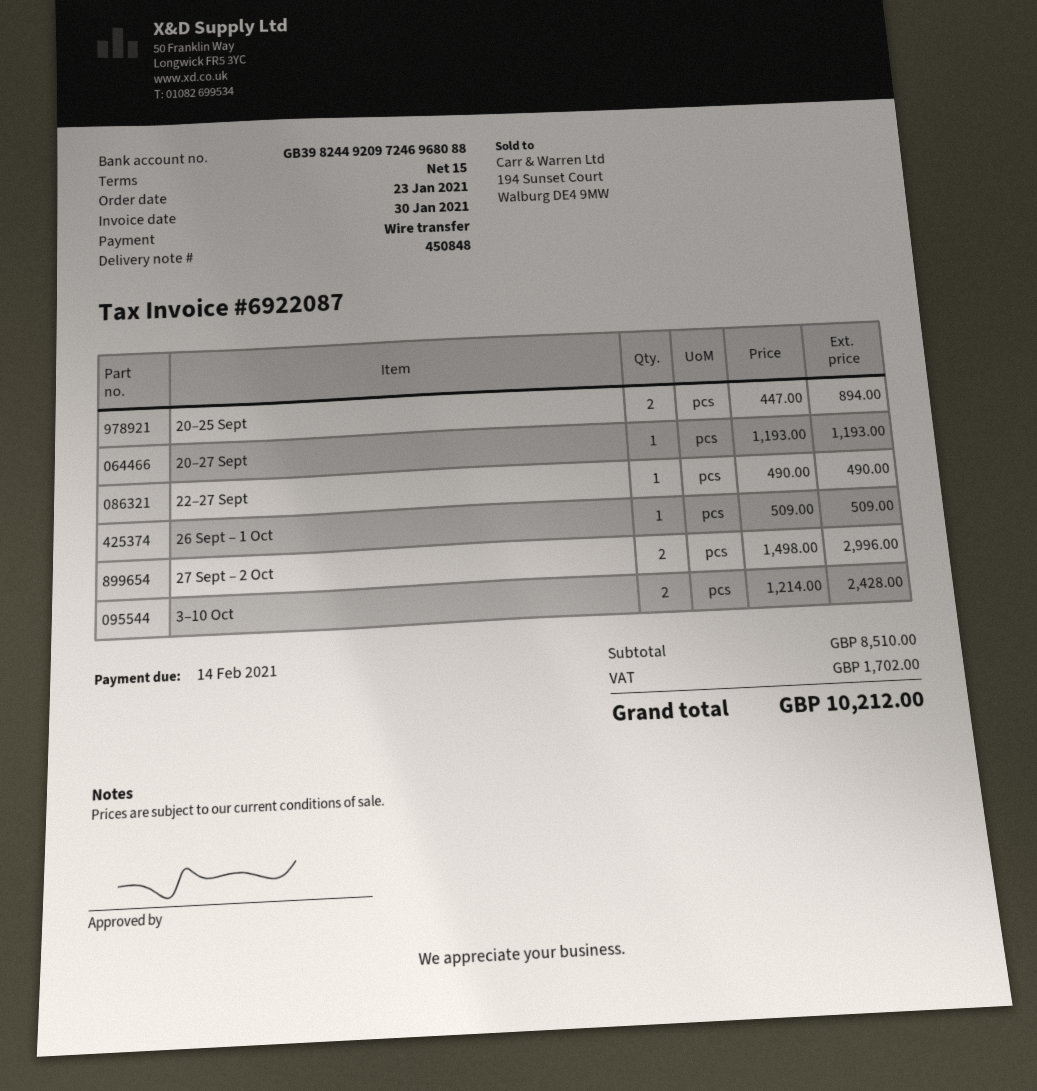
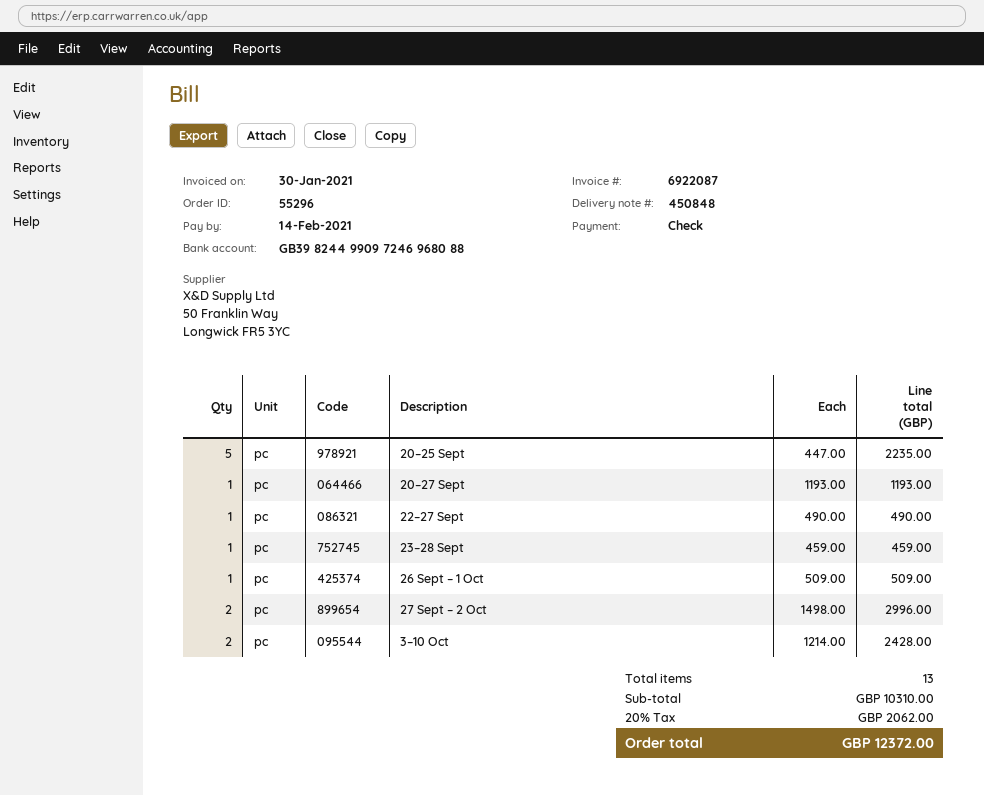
payment method: bank transfer -> cheque
bank account: GB39824492097246968088 -> GB39824499097246968088
20–25 Sept: 2 x 447.00 = 894.00 -> 5 x 447.00 = 2235.00
23–28 Sept: none -> 1 x 459.00 = 459.00
subtotal: 8510.00 -> 10310.00
tax: 1702.00 -> 2062.00
total: 10212.00 -> 12372.00

